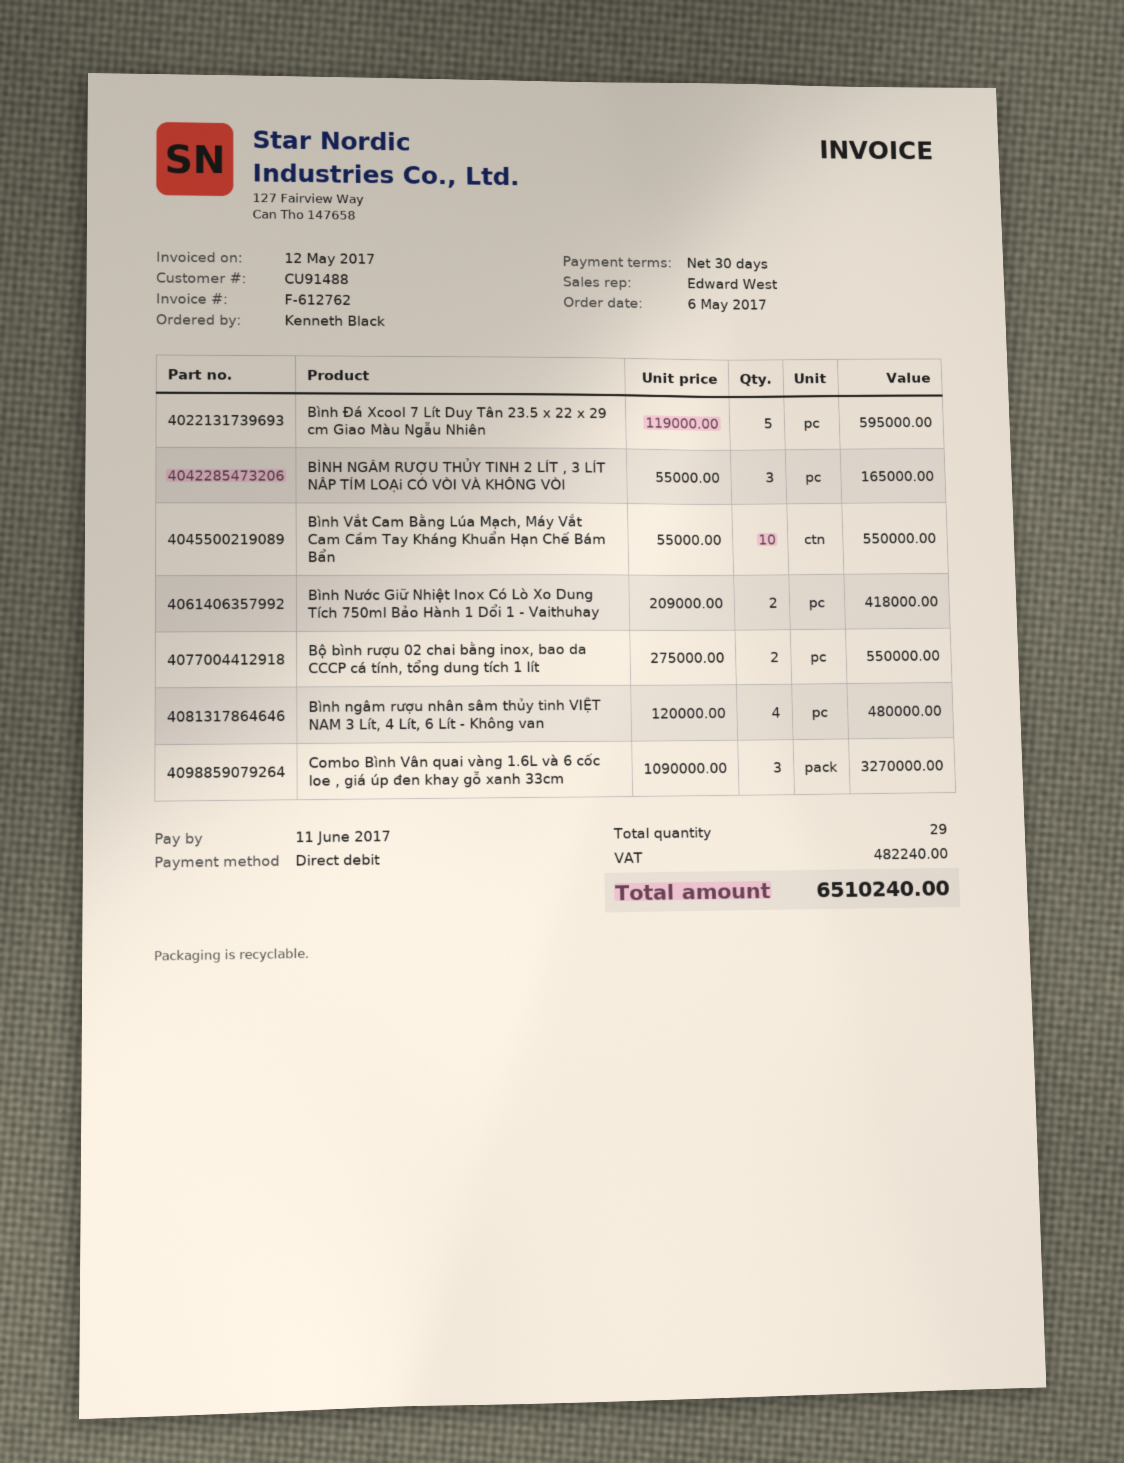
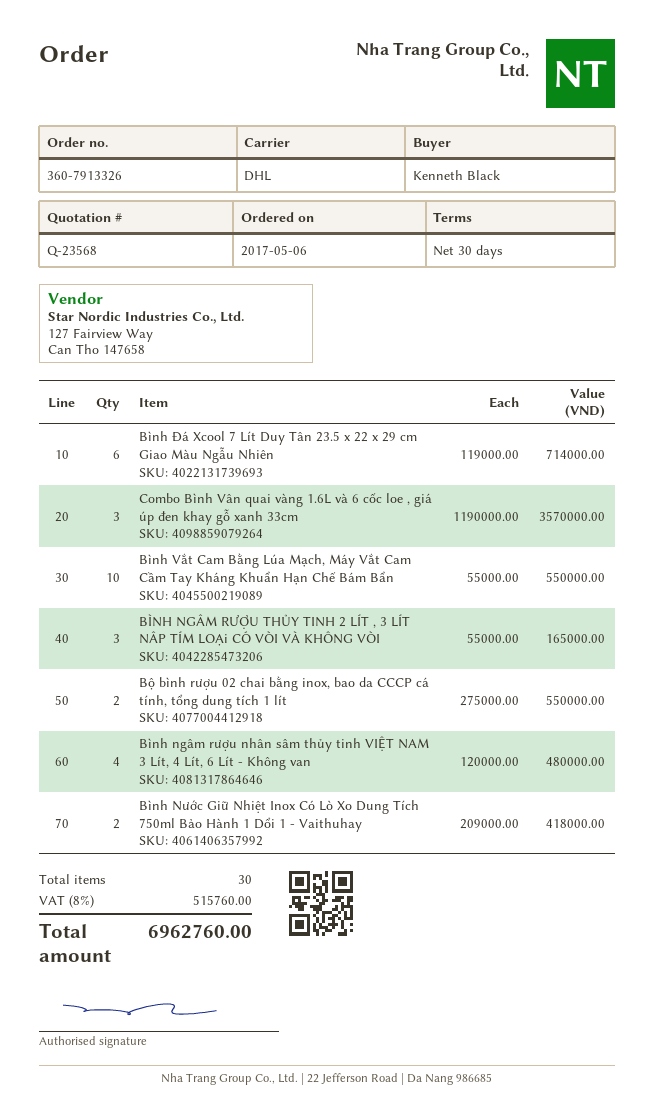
Bình Đá Xcool 7 Lít Duy Tân 23.5 x 22 x 29 cm Giao Màu Ngẫu Nhiên: 5 x 119000.00 = 595000.00 -> 6 x 119000.00 = 714000.00
Combo Bình Vân quai vàng 1.6L và 6 cốc loe , giá úp đen khay gỗ xanh 33cm: 3 x 1090000.00 = 3270000.00 -> 3 x 1190000.00 = 3570000.00
total quantity: 29 -> 30
tax: 482240.00 -> 515760.00
total: 6510240.00 -> 6962760.00

